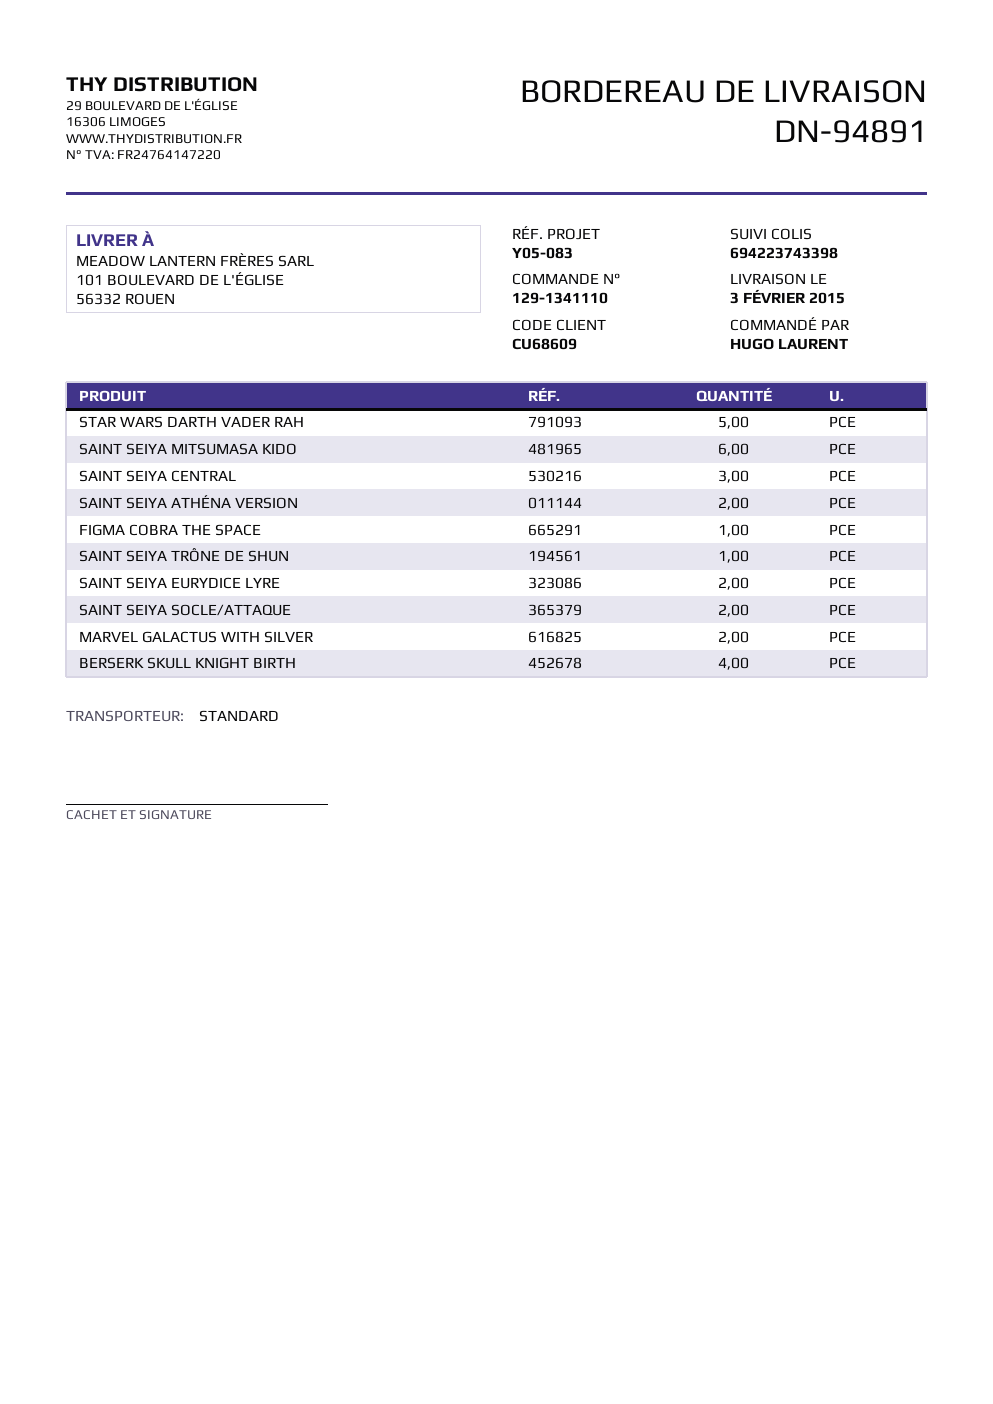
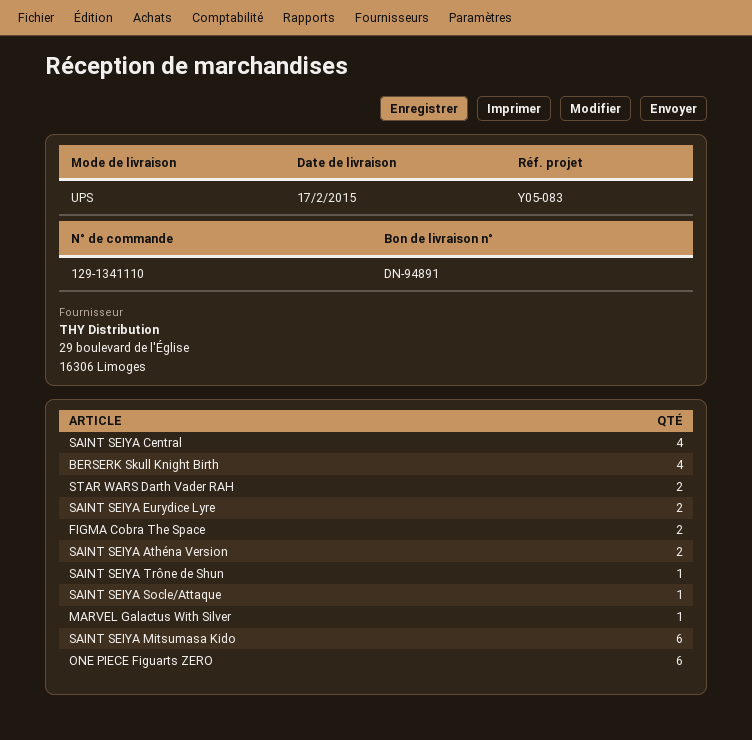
delivery date: 2015-02-03 -> 2015-02-17
shipping method: standard -> UPS
STAR WARS DARTH VADER RAH: 5 -> 2
SAINT SEIYA CENTRAL: 3 -> 4
FIGMA COBRA THE SPACE: 1 -> 2
SAINT SEIYA SOCLE/ATTAQUE: 2 -> 1
MARVEL GALACTUS WITH SILVER: 2 -> 1
ONE PIECE Figuarts ZERO: none -> 6

